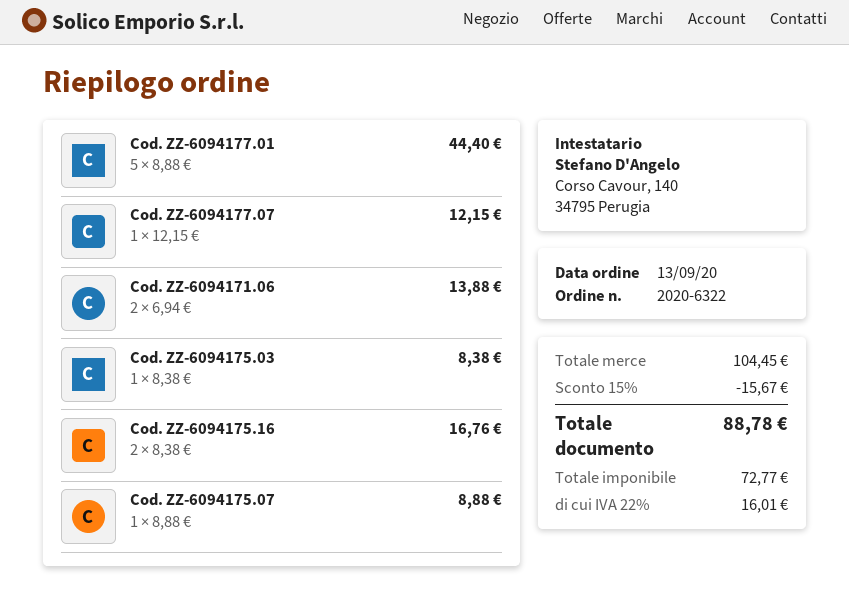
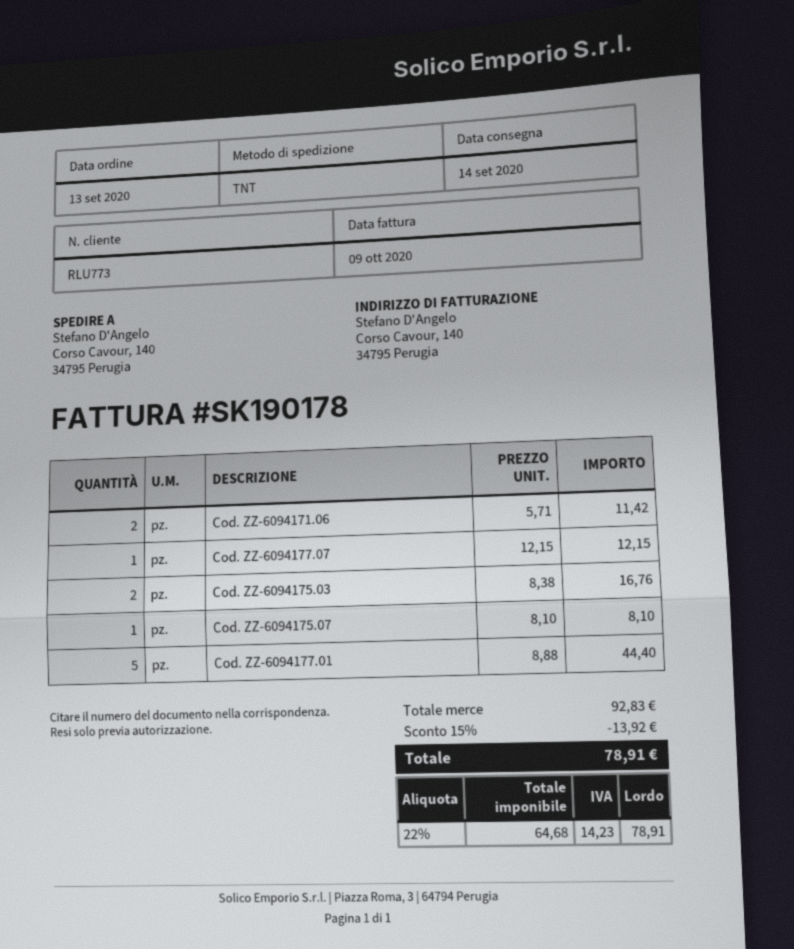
Cod. ZZ-6094171.06: 2 x 6.94 = 13.88 -> 2 x 5.71 = 11.42
Cod. ZZ-6094175.03: 1 x 8.38 = 8.38 -> 2 x 8.38 = 16.76
Cod. ZZ-6094175.16: 2 x 8.38 = 16.76 -> none
Cod. ZZ-6094175.07: 1 x 8.88 = 8.88 -> 1 x 8.10 = 8.10
subtotal: 104.45 -> 92.83
discount: 15% = 15.67 -> 15% = 13.92
net: 72.77 -> 64.68
tax: 22% = 16.01 -> 22% = 14.23
total: 88.78 -> 78.91

